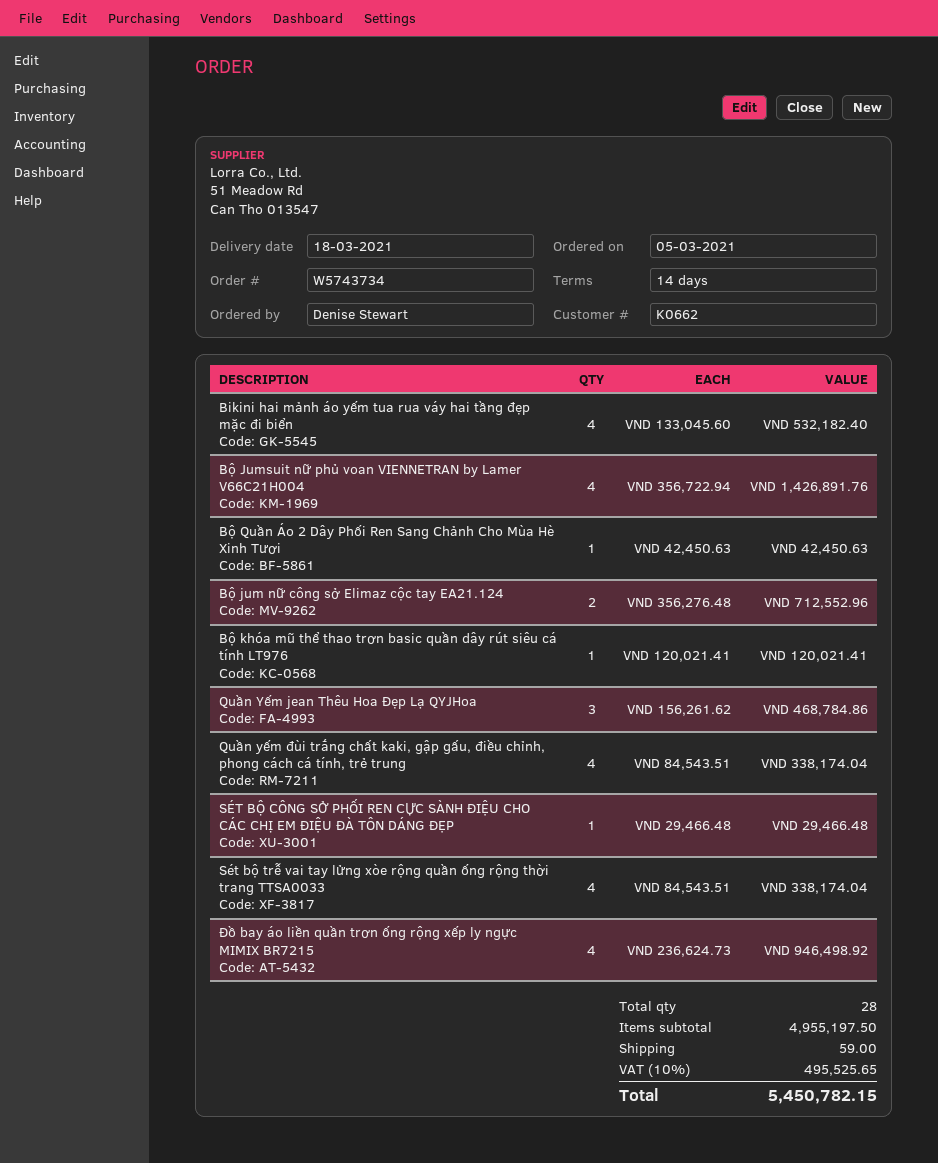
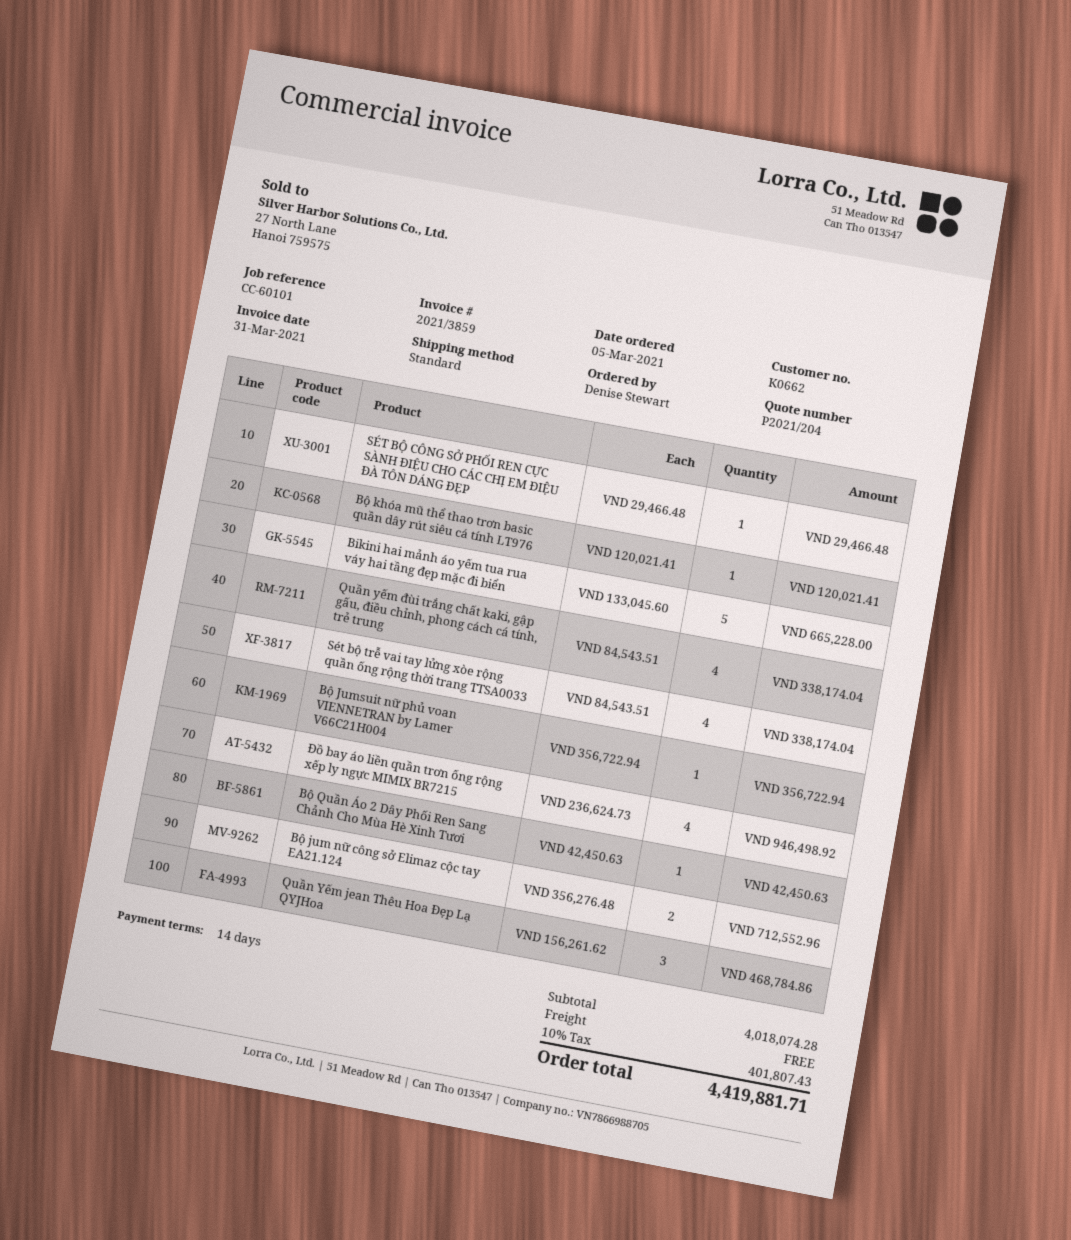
Bikini hai mảnh áo yếm tua rua váy hai tầng đẹp mặc đi biển: 4 x 133045.60 = 532182.40 -> 5 x 133045.60 = 665228.00
Bộ Jumsuit nữ phủ voan VIENNETRAN by Lamer V66C21H004: 4 x 356722.94 = 1426891.76 -> 1 x 356722.94 = 356722.94
subtotal: 4955197.50 -> 4018074.28
shipping: 59.00 -> 0.00
tax: 10% = 495525.65 -> 10% = 401807.43
total: 5450782.15 -> 4419881.71

